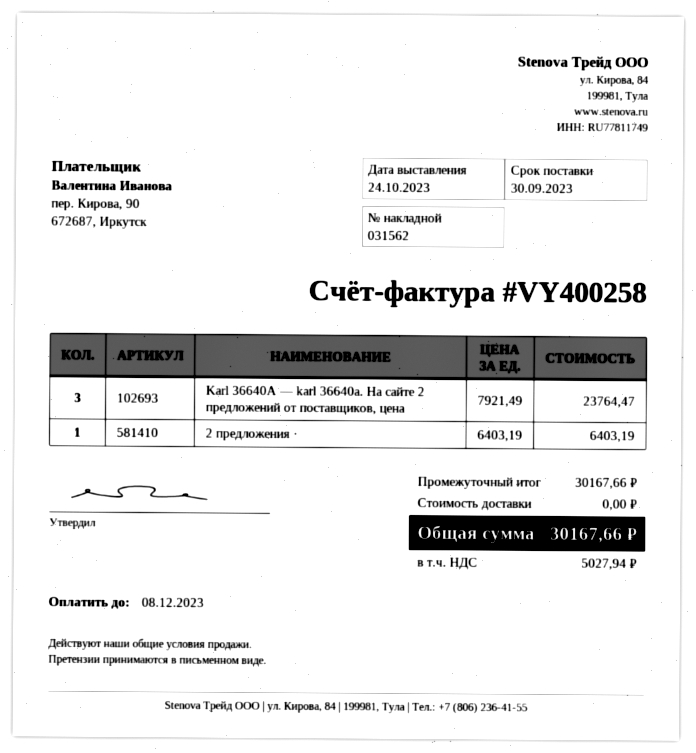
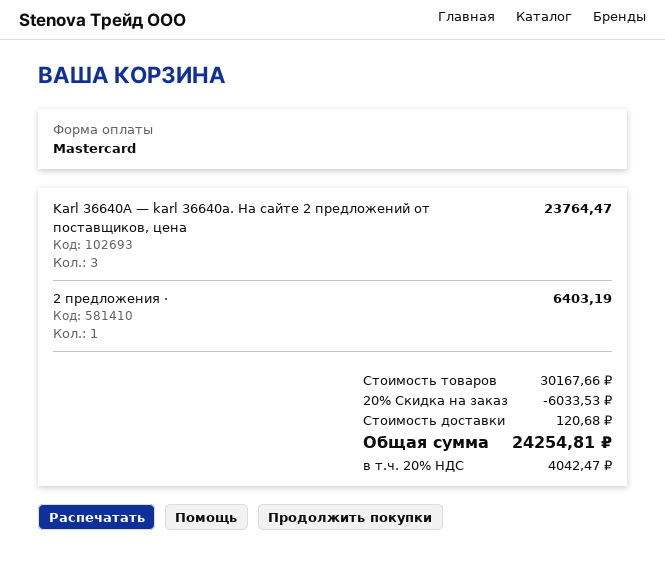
discount: none -> 20% = 6033.53
shipping: 0.00 -> 120.68
tax: 5027.94 -> 4042.47
total: 30167.66 -> 24254.81

